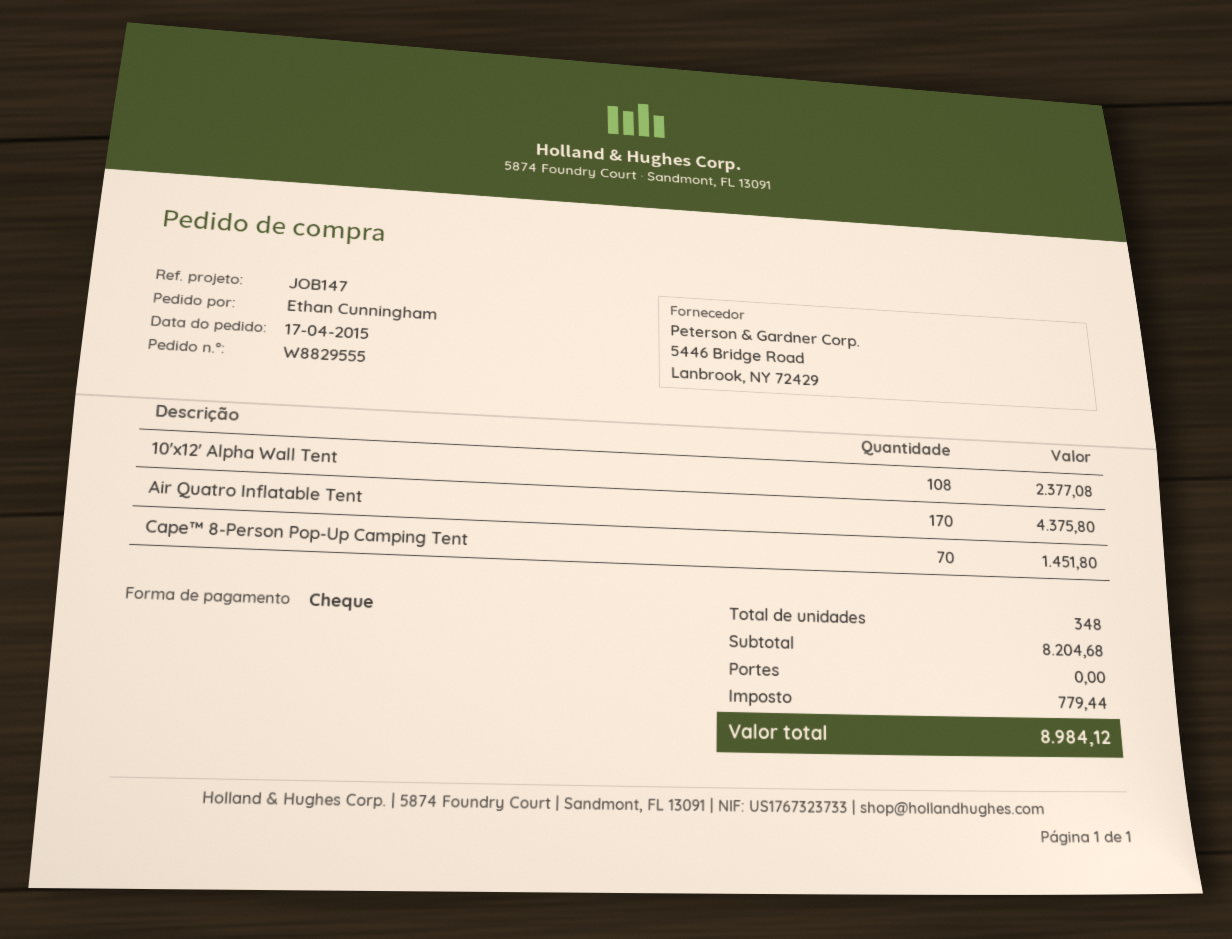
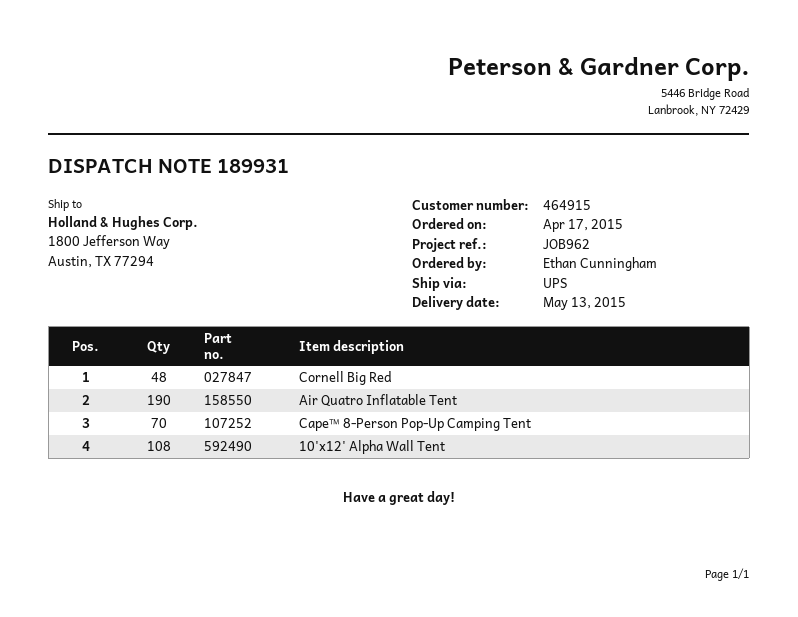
reference: JOB147 -> JOB962
Air Quatro Inflatable Tent: 170 -> 190
Cornell Big Red: none -> 48

